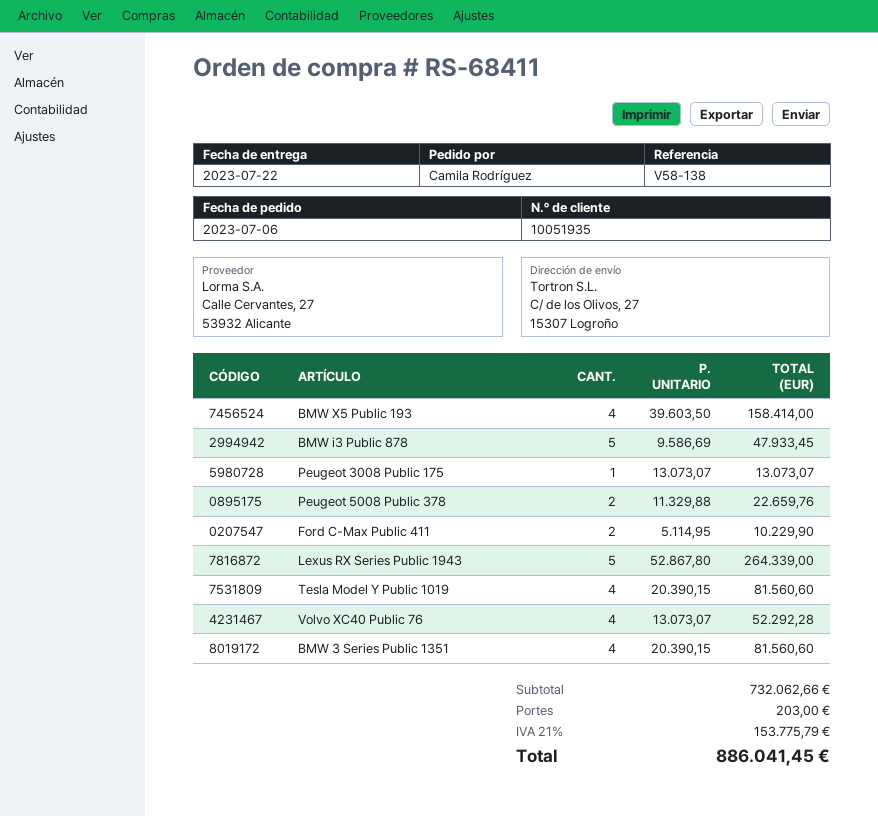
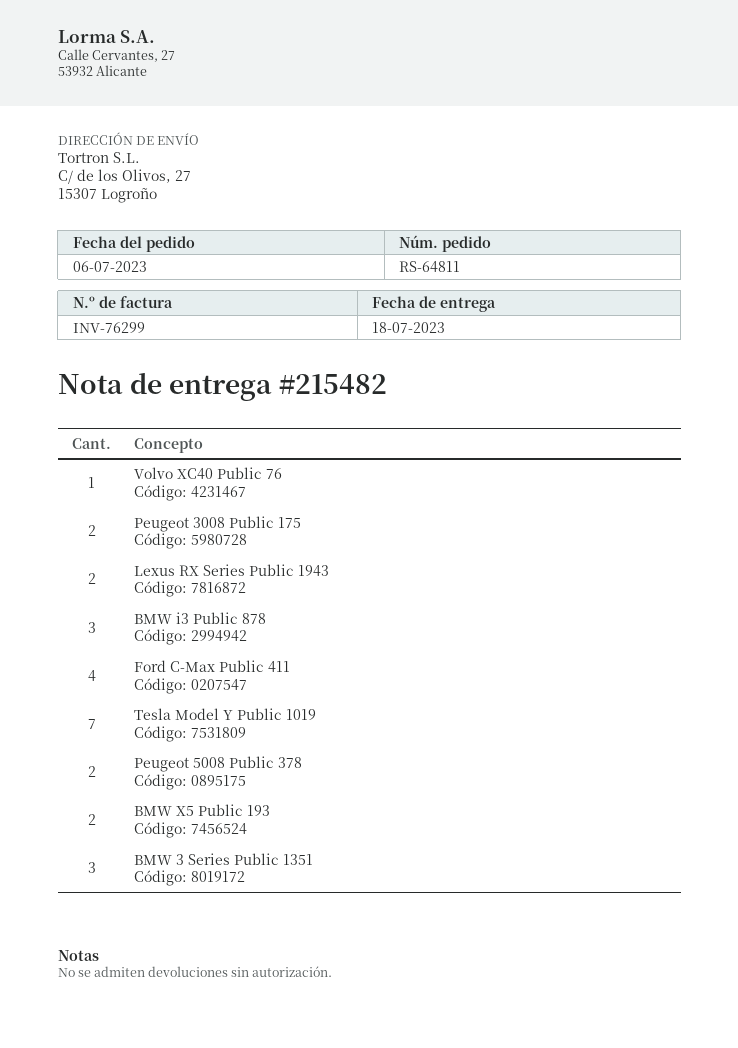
order number: RS-68411 -> RS-64811
delivery date: 2023-07-22 -> 2023-07-18
BMW X5 Public 193: 4 -> 2
BMW i3 Public 878: 5 -> 3
Peugeot 3008 Public 175: 1 -> 2
Ford C-Max Public 411: 2 -> 4
Lexus RX Series Public 1943: 5 -> 2
Tesla Model Y Public 1019: 4 -> 7
Volvo XC40 Public 76: 4 -> 1
BMW 3 Series Public 1351: 4 -> 3

